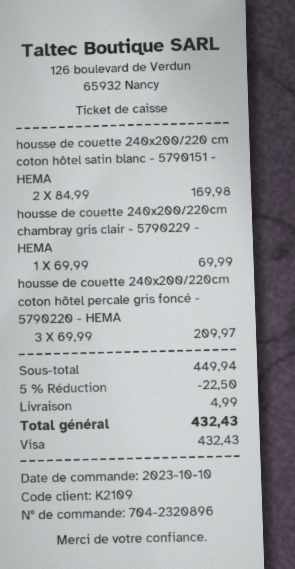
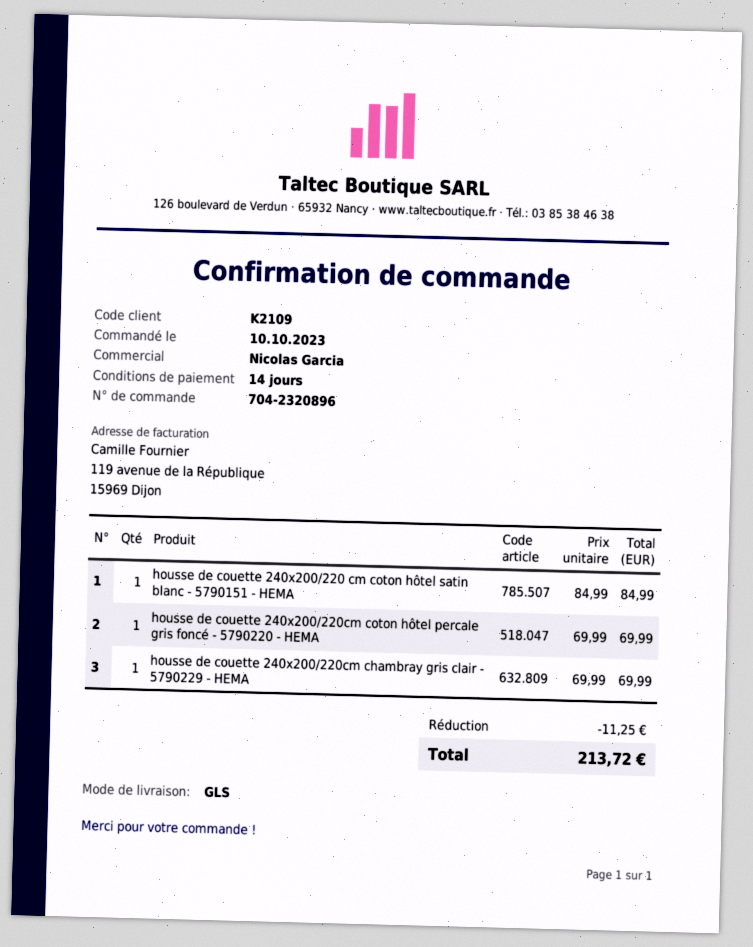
housse de couette 240x200/220 cm coton hôtel satin blanc - 5790151 - HEMA: 2 x 84.99 = 169.98 -> 1 x 84.99 = 84.99
housse de couette 240x200/220cm coton hôtel percale gris foncé - 5790220 - HEMA: 3 x 69.99 = 209.97 -> 1 x 69.99 = 69.99
discount: 22.50 -> 11.25
shipping: 4.99 -> none
total: 432.43 -> 213.72

